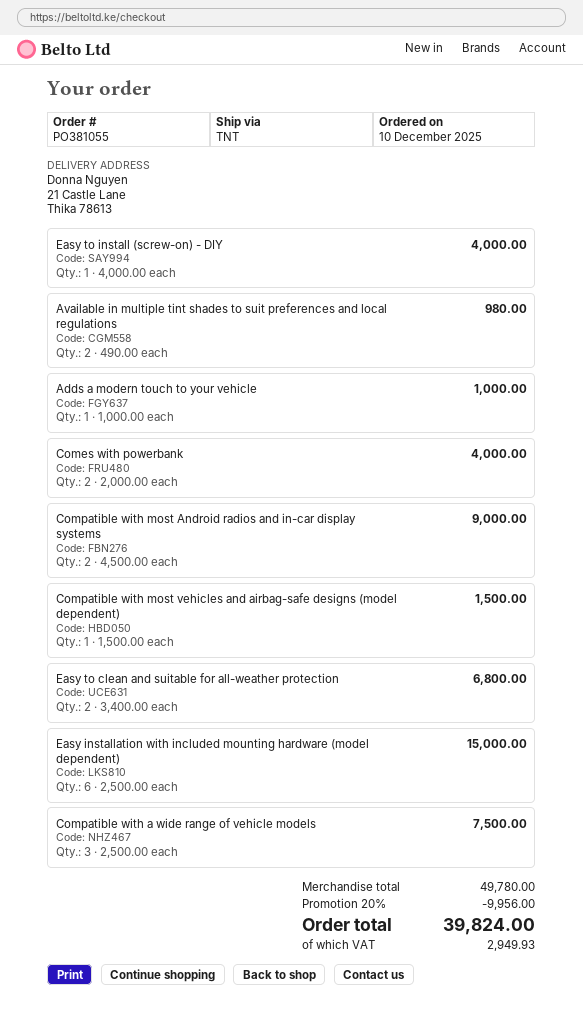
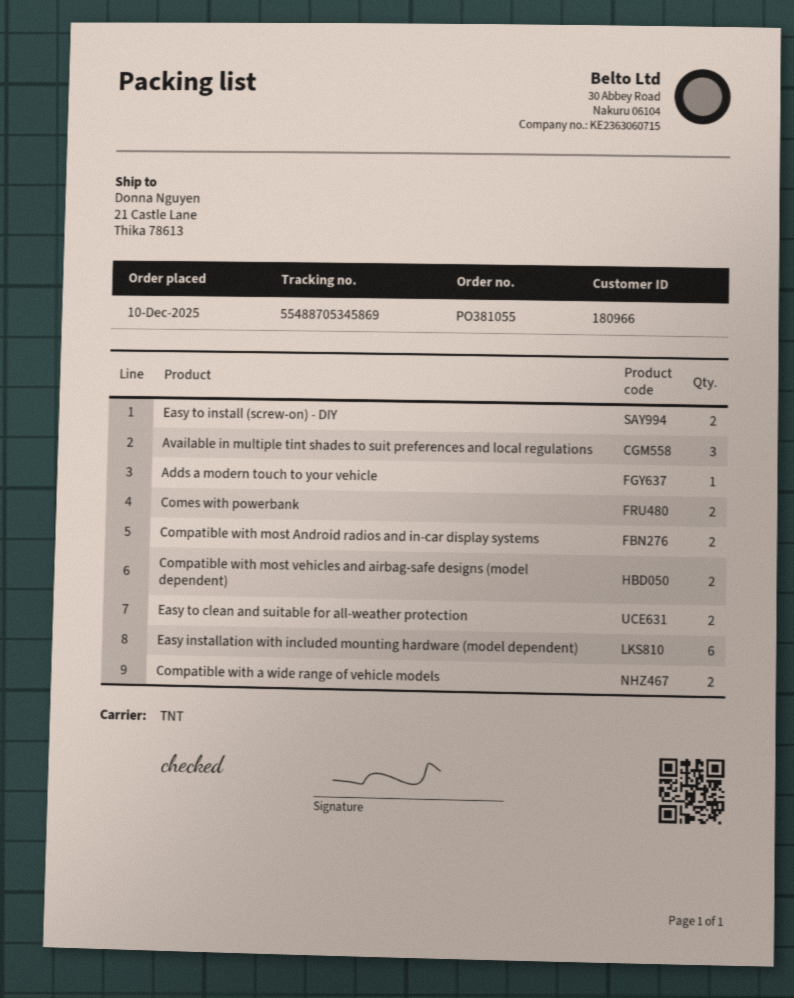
Easy to install (screw-on) - DIY: 1 -> 2
Available in multiple tint shades to suit preferences and local regulations: 2 -> 3
Compatible with most vehicles and airbag-safe designs (model dependent): 1 -> 2
Compatible with a wide range of vehicle models: 3 -> 2

